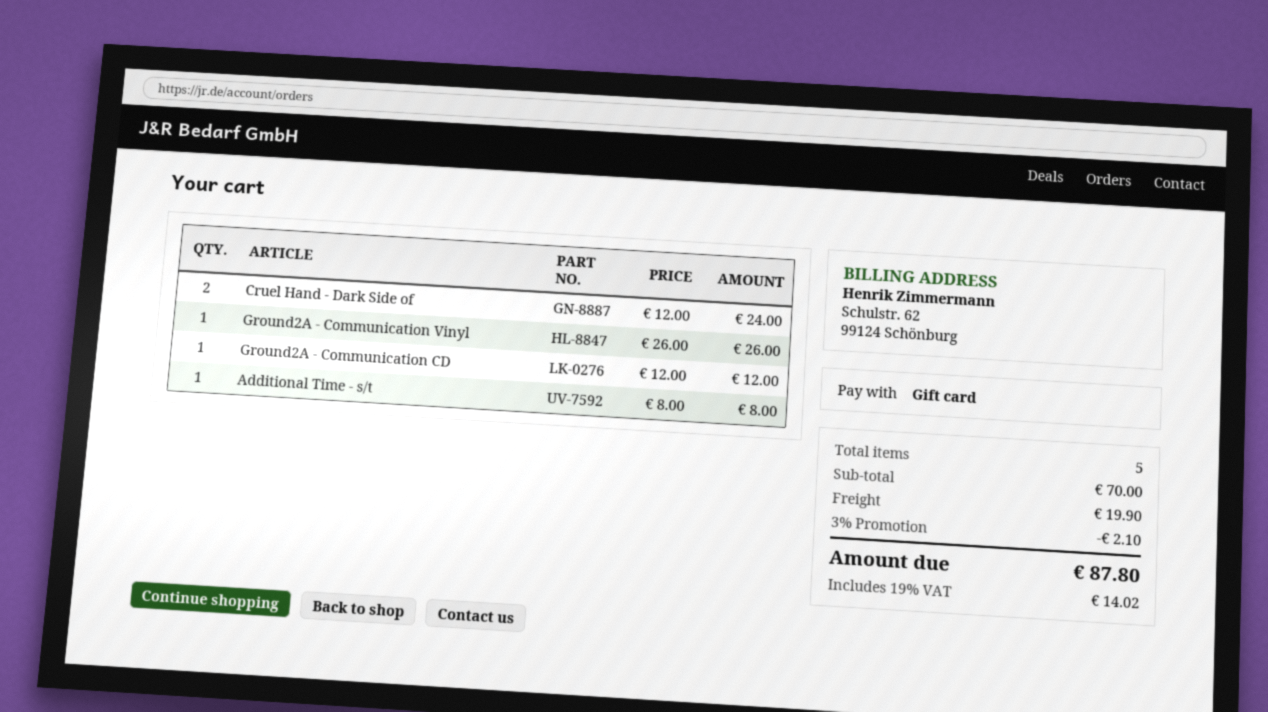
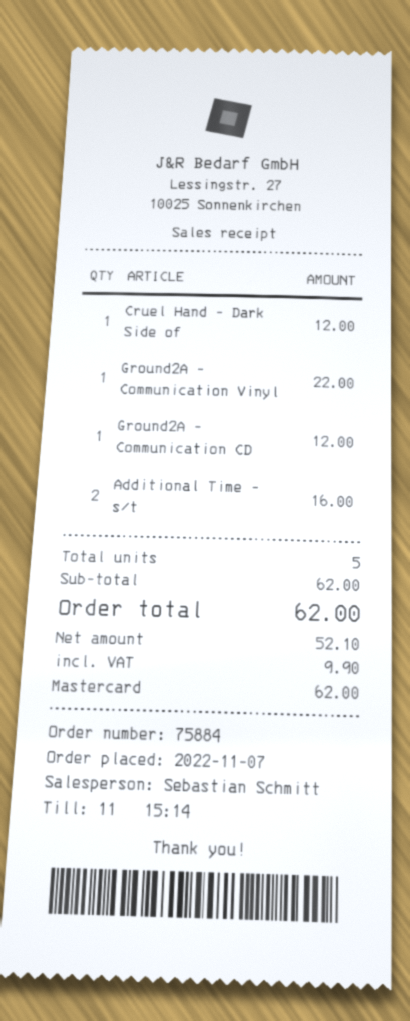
payment method: gift card -> Mastercard
Cruel Hand - Dark Side of: 2 for 24.00 -> 1 for 12.00
Ground2A - Communication Vinyl: 1 for 26.00 -> 1 for 22.00
Additional Time - s/t: 1 for 8.00 -> 2 for 16.00
subtotal: 70.00 -> 62.00
discount: 3% = 2.10 -> none
shipping: 19.90 -> none
tax: 14.02 -> 9.90
total: 87.80 -> 62.00

